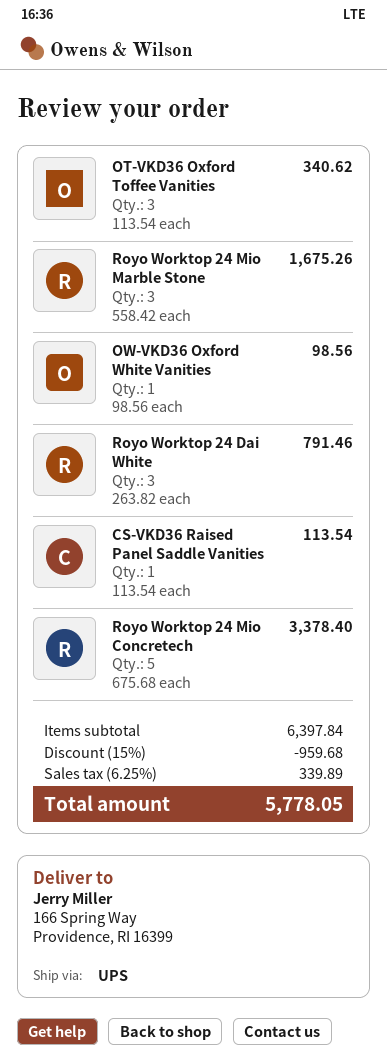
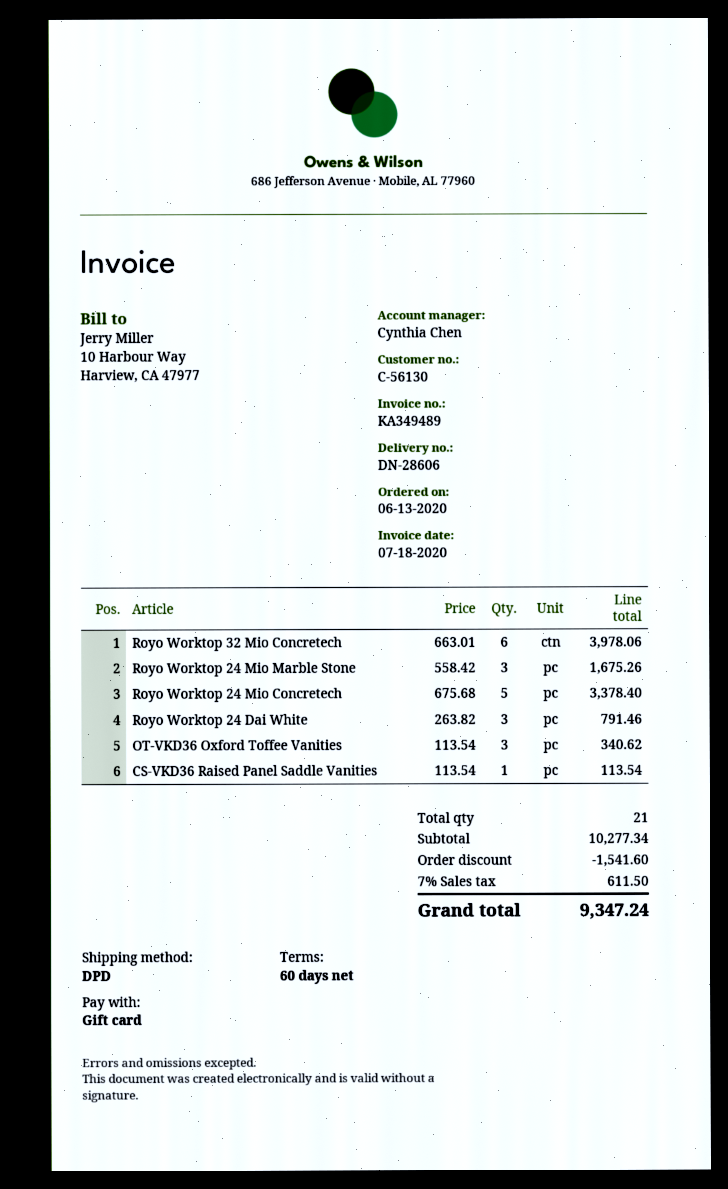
shipping method: UPS -> DPD
OW-VKD36 Oxford White Vanities: 1 x 98.56 = 98.56 -> none
Royo Worktop 32 Mio Concretech: none -> 6 x 663.01 = 3978.06
subtotal: 6397.84 -> 10277.34
discount: 959.68 -> 1541.60
tax: 6.25% = 339.89 -> 7% = 611.50
total: 5778.05 -> 9347.24

